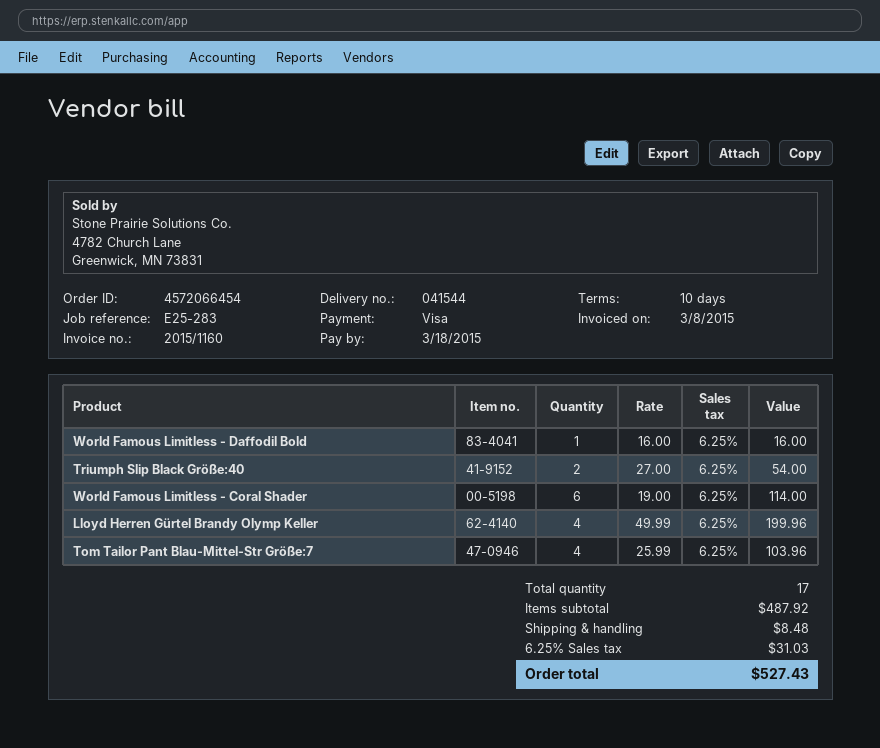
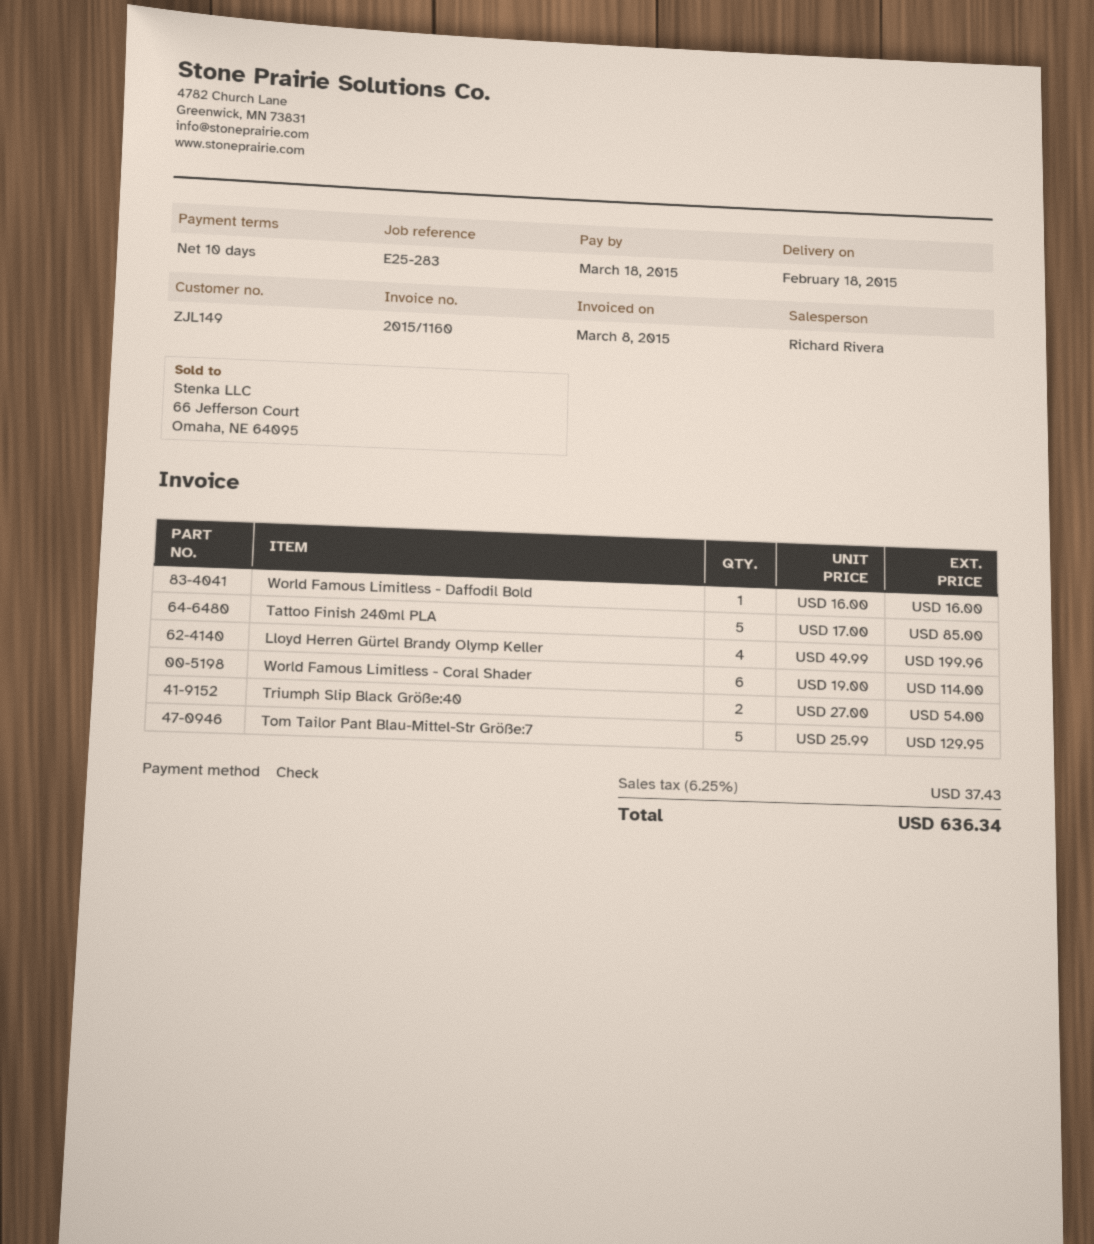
payment method: Visa -> cheque
Tom Tailor Pant Blau-Mittel-Str Größe:7: 4 x 25.99 = 103.96 -> 5 x 25.99 = 129.95
Tattoo Finish 240ml PLA: none -> 5 x 17.00 = 85.00
shipping: 8.48 -> none
tax: 6.25% = 31.03 -> 6.25% = 37.43
total: 527.43 -> 636.34

